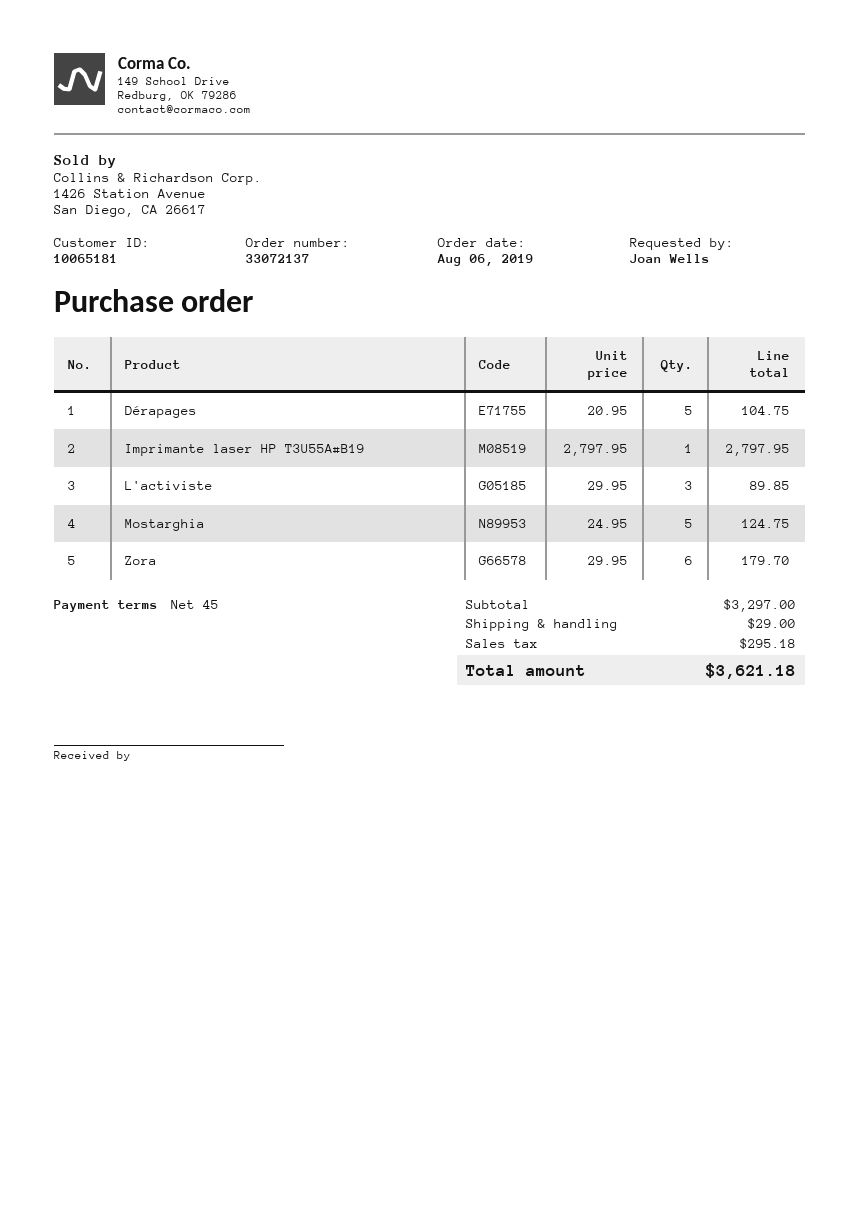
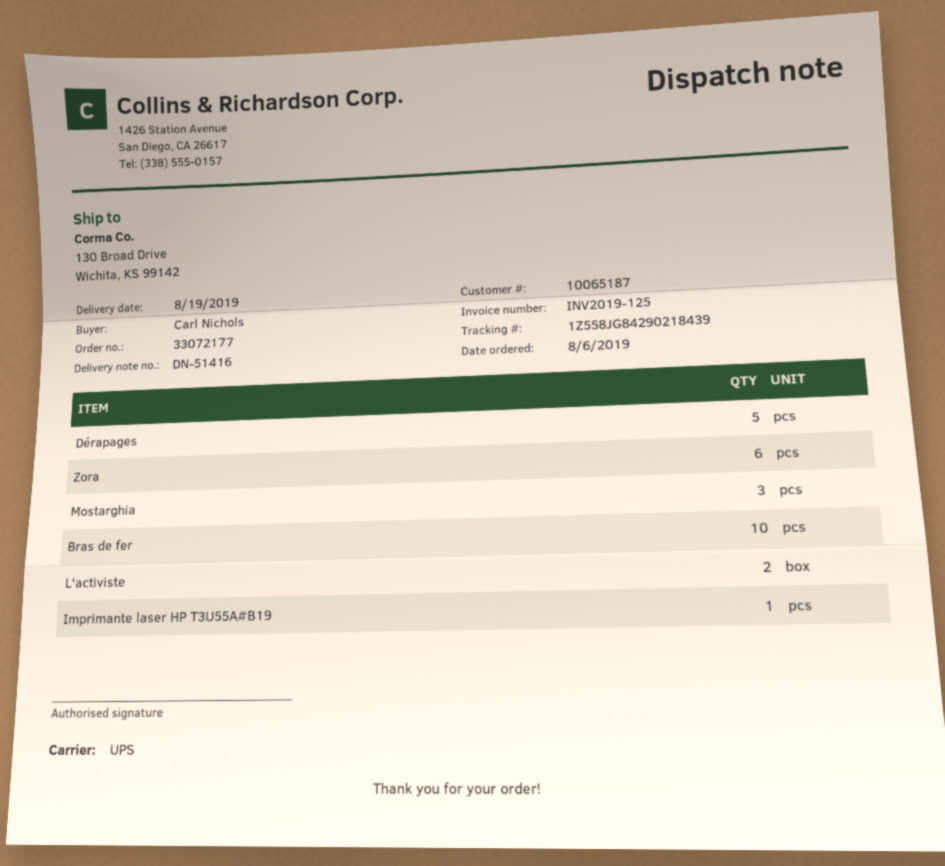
order number: 33072137 -> 33072177
customer number: 10065181 -> 10065187
ordered by: Joan Wells -> Carl Nichols
L'activiste: 3 -> 2
Mostarghia: 5 -> 3
Bras de fer: none -> 10

